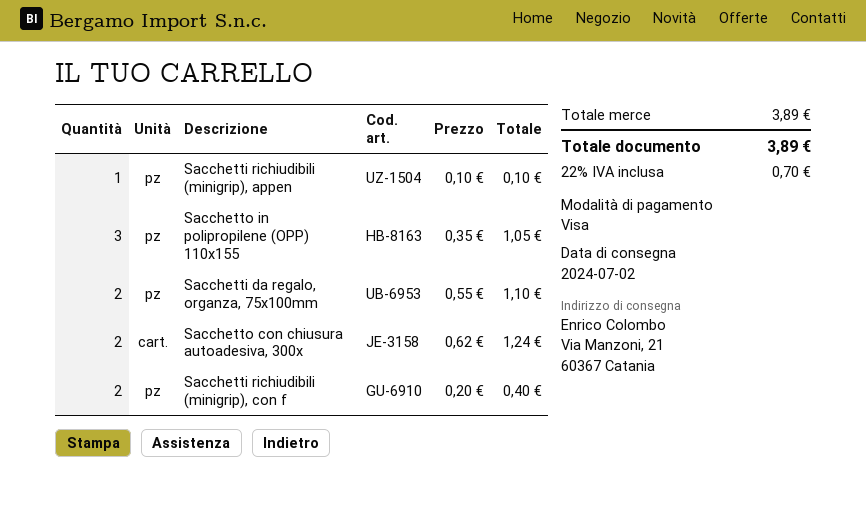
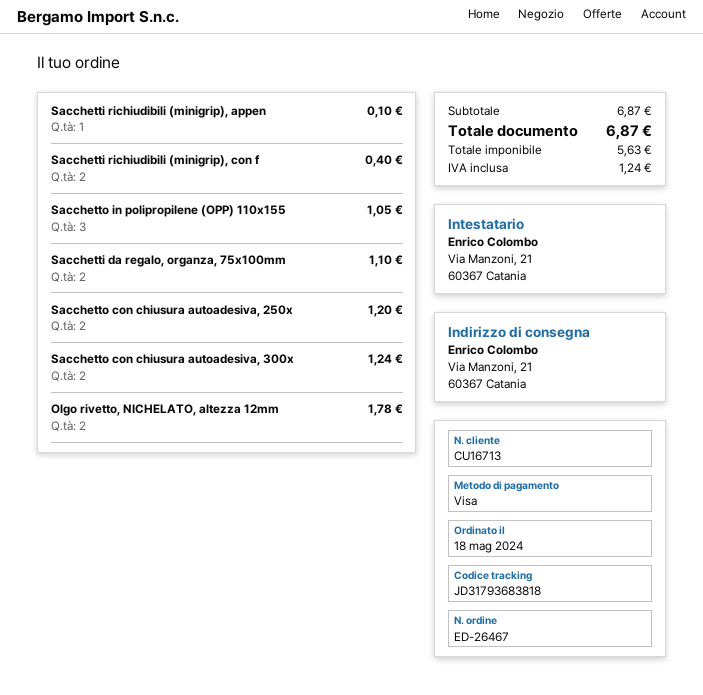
Sacchetto con chiusura autoadesiva, 250x: none -> 2 for 1.20
Olgo rivetto, NICHELATO, altezza 12mm: none -> 2 for 1.78
subtotal: 3.89 -> 6.87
tax: 0.70 -> 1.24
total: 3.89 -> 6.87

